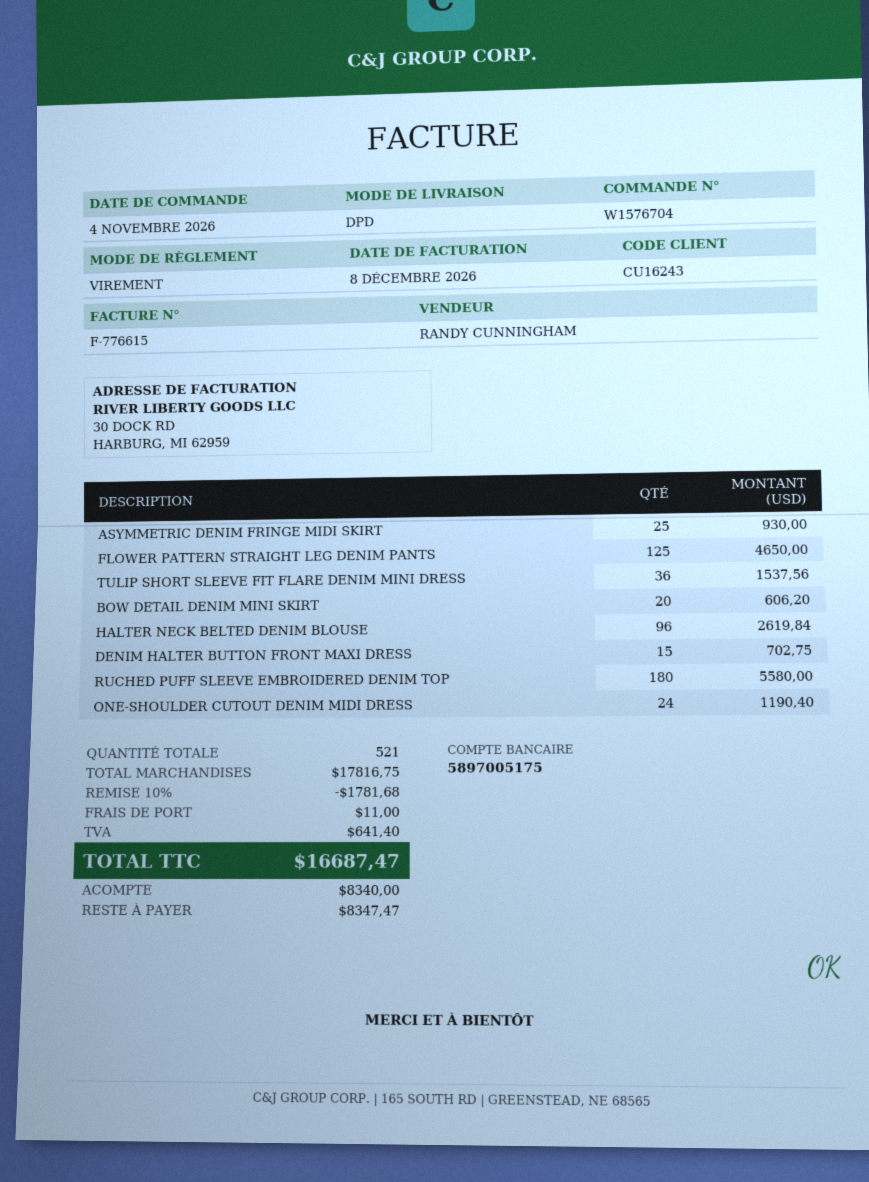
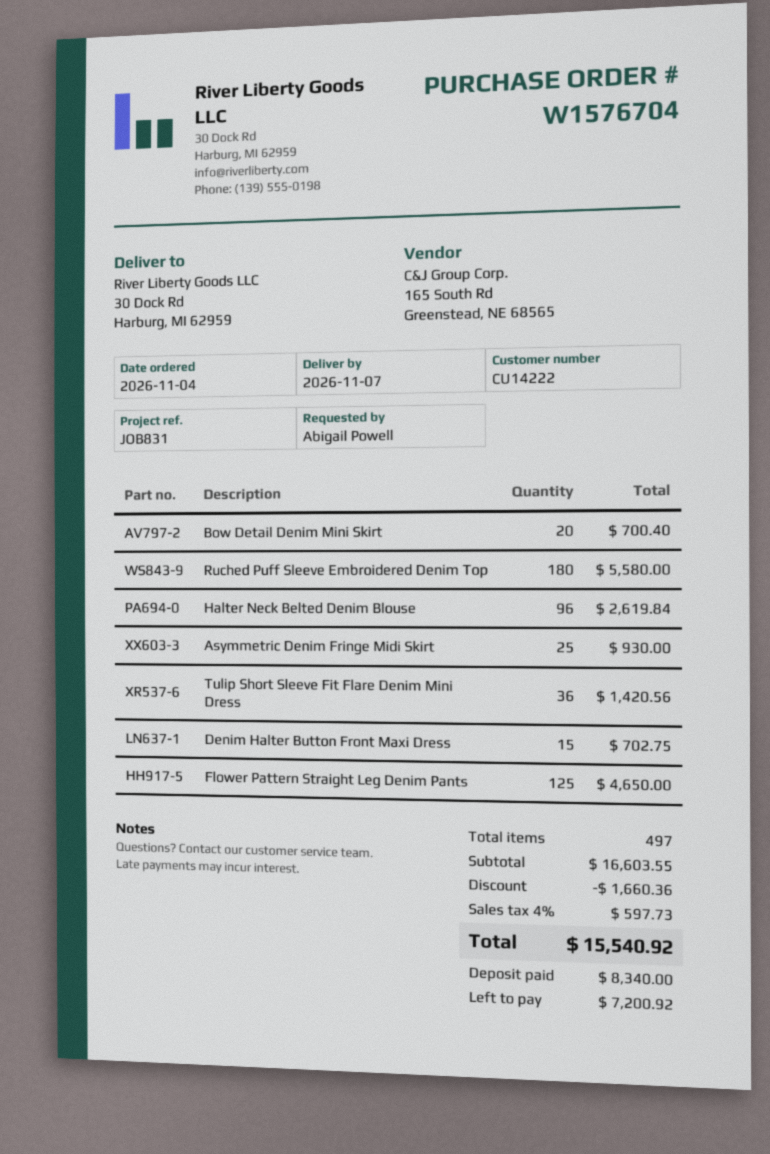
customer number: CU16243 -> CU14222
TULIP SHORT SLEEVE FIT FLARE DENIM MINI DRESS: 36 for 1537.56 -> 36 for 1420.56
BOW DETAIL DENIM MINI SKIRT: 20 for 606.20 -> 20 for 700.40
ONE-SHOULDER CUTOUT DENIM MIDI DRESS: 24 for 1190.40 -> none
total quantity: 521 -> 497
subtotal: 17816.75 -> 16603.55
discount: 1781.68 -> 1660.36
shipping: 11.00 -> none
tax: 641.40 -> 597.73
total: 16687.47 -> 15540.92
balance: 8347.47 -> 7200.92

